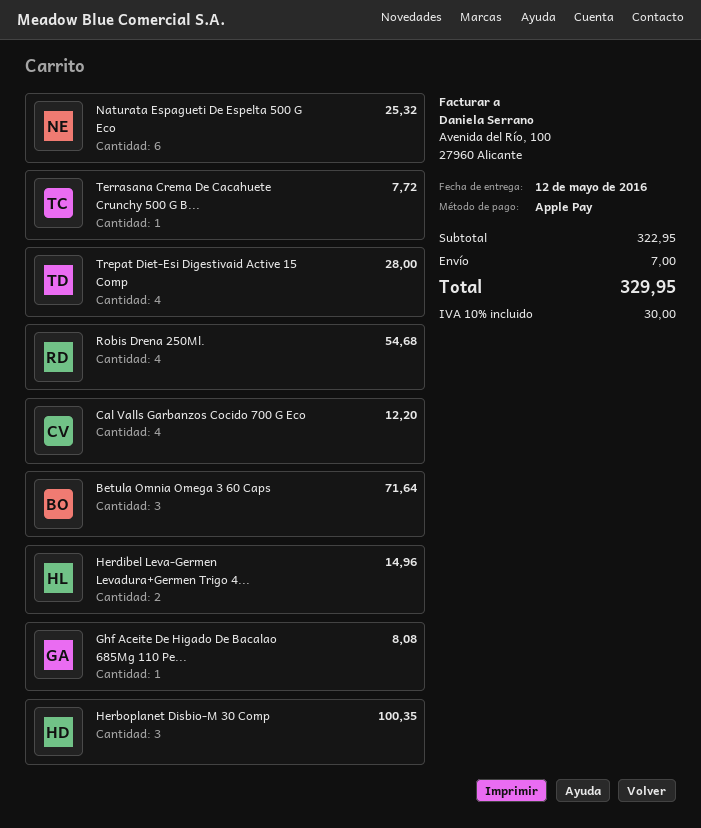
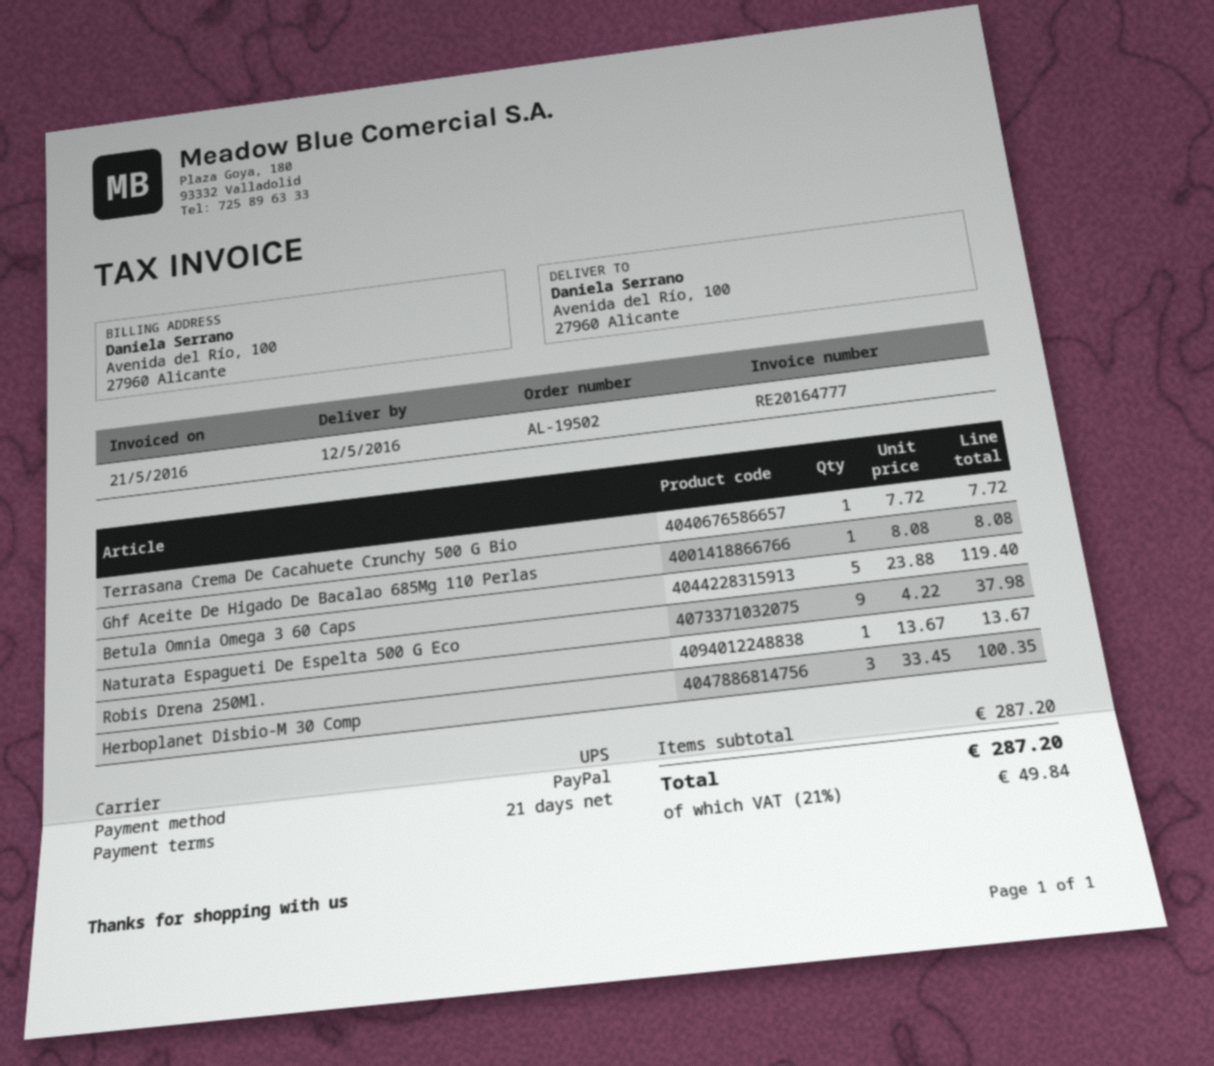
payment method: Apple Pay -> PayPal
Naturata Espagueti De Espelta 500 G Eco: 6 for 25.32 -> 9 for 37.98
Trepat Diet-Esi Digestivaid Active 15 Comp: 4 for 28.00 -> none
Robis Drena 250Ml.: 4 for 54.68 -> 1 for 13.67
Cal Valls Garbanzos Cocido 700 G Eco: 4 for 12.20 -> none
Betula Omnia Omega 3 60 Caps: 3 for 71.64 -> 5 for 119.40
Herdibel Leva-Germen Levadura+Germen Trigo 4...: 2 for 14.96 -> none
subtotal: 322.95 -> 287.20
shipping: 7.00 -> none
tax: 10% = 30.00 -> 21% = 49.84
total: 329.95 -> 287.20

